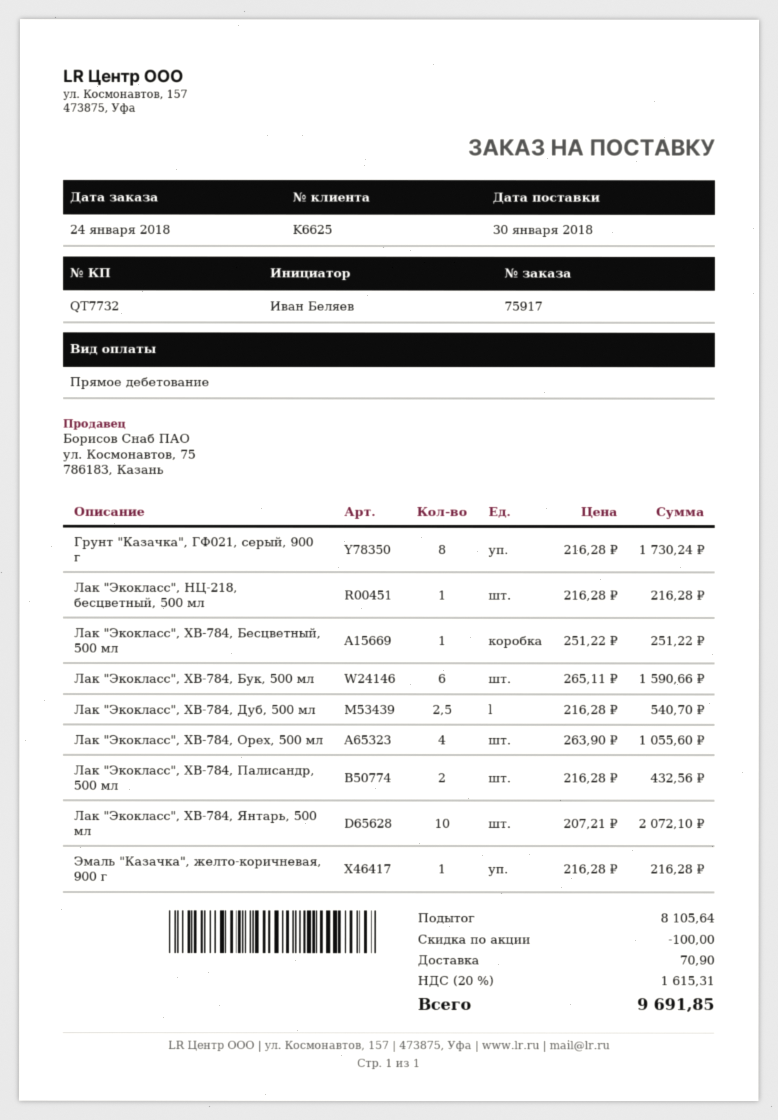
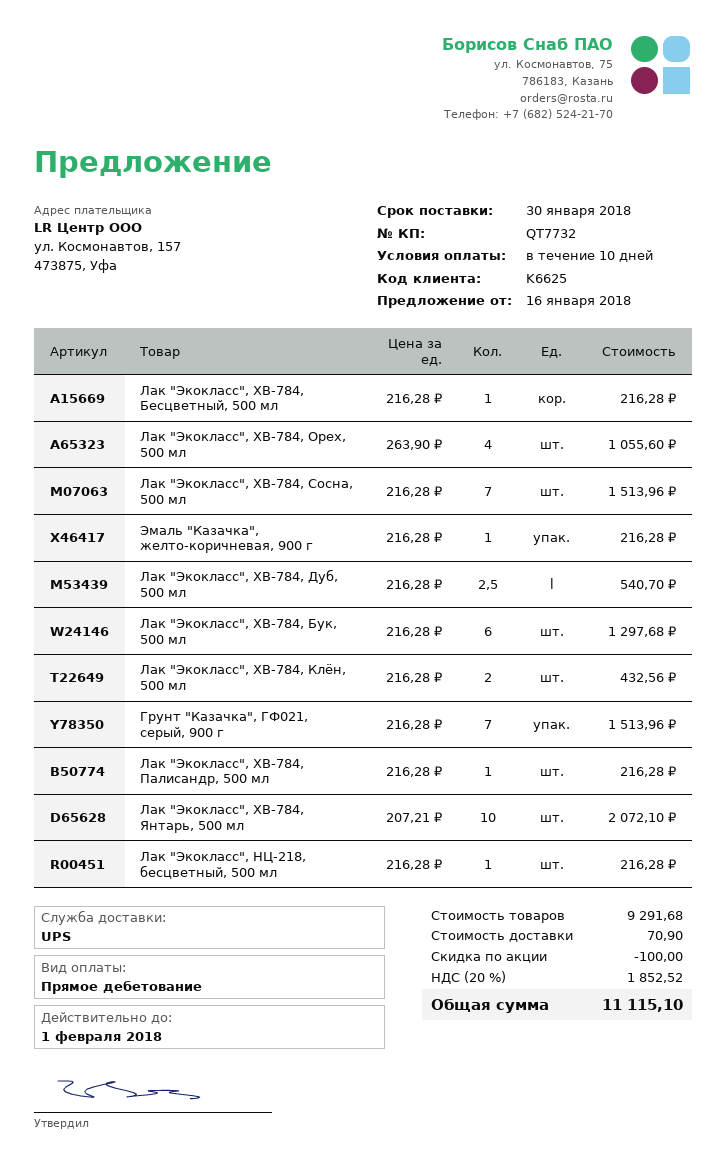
Грунт "Казачка", ГФ021, серый, 900 г: 8 x 216.28 = 1730.24 -> 7 x 216.28 = 1513.96
Лак "Экокласс", ХВ-784, Бесцветный, 500 мл: 1 x 251.22 = 251.22 -> 1 x 216.28 = 216.28
Лак "Экокласс", ХВ-784, Бук, 500 мл: 6 x 265.11 = 1590.66 -> 6 x 216.28 = 1297.68
Лак "Экокласс", ХВ-784, Палисандр, 500 мл: 2 x 216.28 = 432.56 -> 1 x 216.28 = 216.28
Лак "Экокласс", ХВ-784, Сосна, 500 мл: none -> 7 x 216.28 = 1513.96
Лак "Экокласс", ХВ-784, Клён, 500 мл: none -> 2 x 216.28 = 432.56
subtotal: 8105.64 -> 9291.68
tax: 20% = 1615.31 -> 20% = 1852.52
total: 9691.85 -> 11115.10

